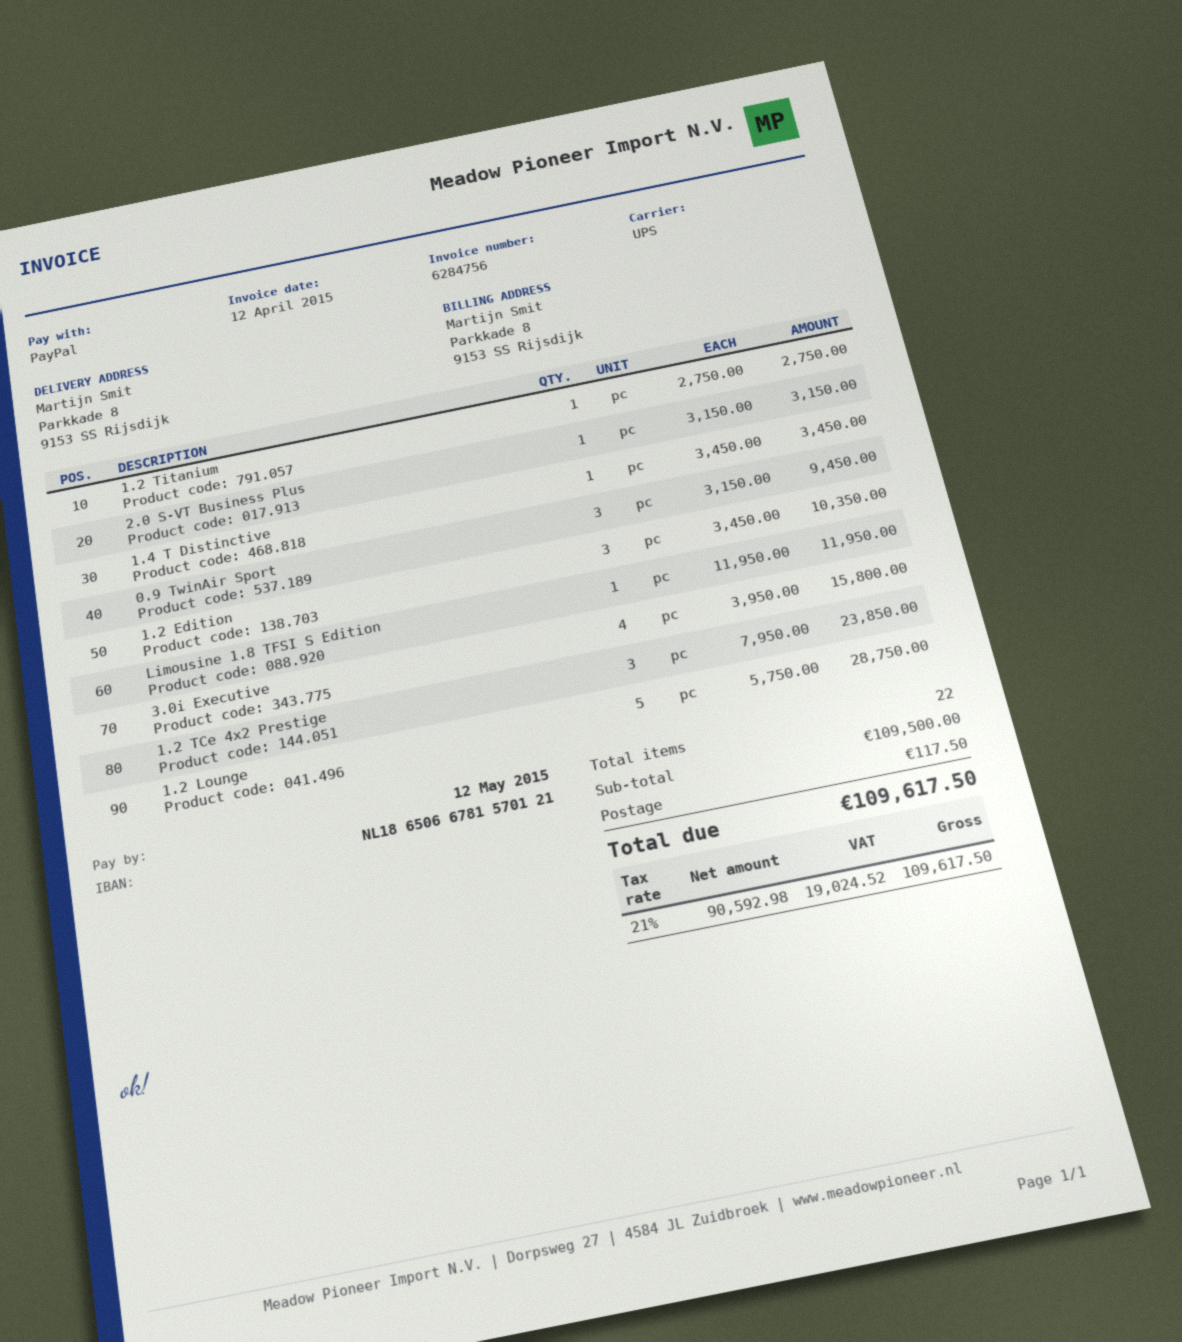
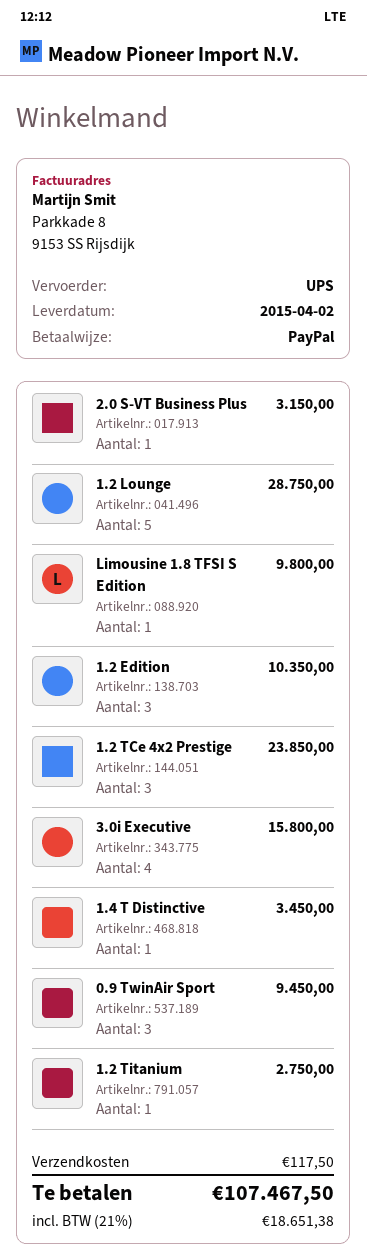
Limousine 1.8 TFSI S Edition: 1 for 11950.00 -> 1 for 9800.00
tax: 21% = 19024.52 -> 21% = 18651.38
total: 109617.50 -> 107467.50

